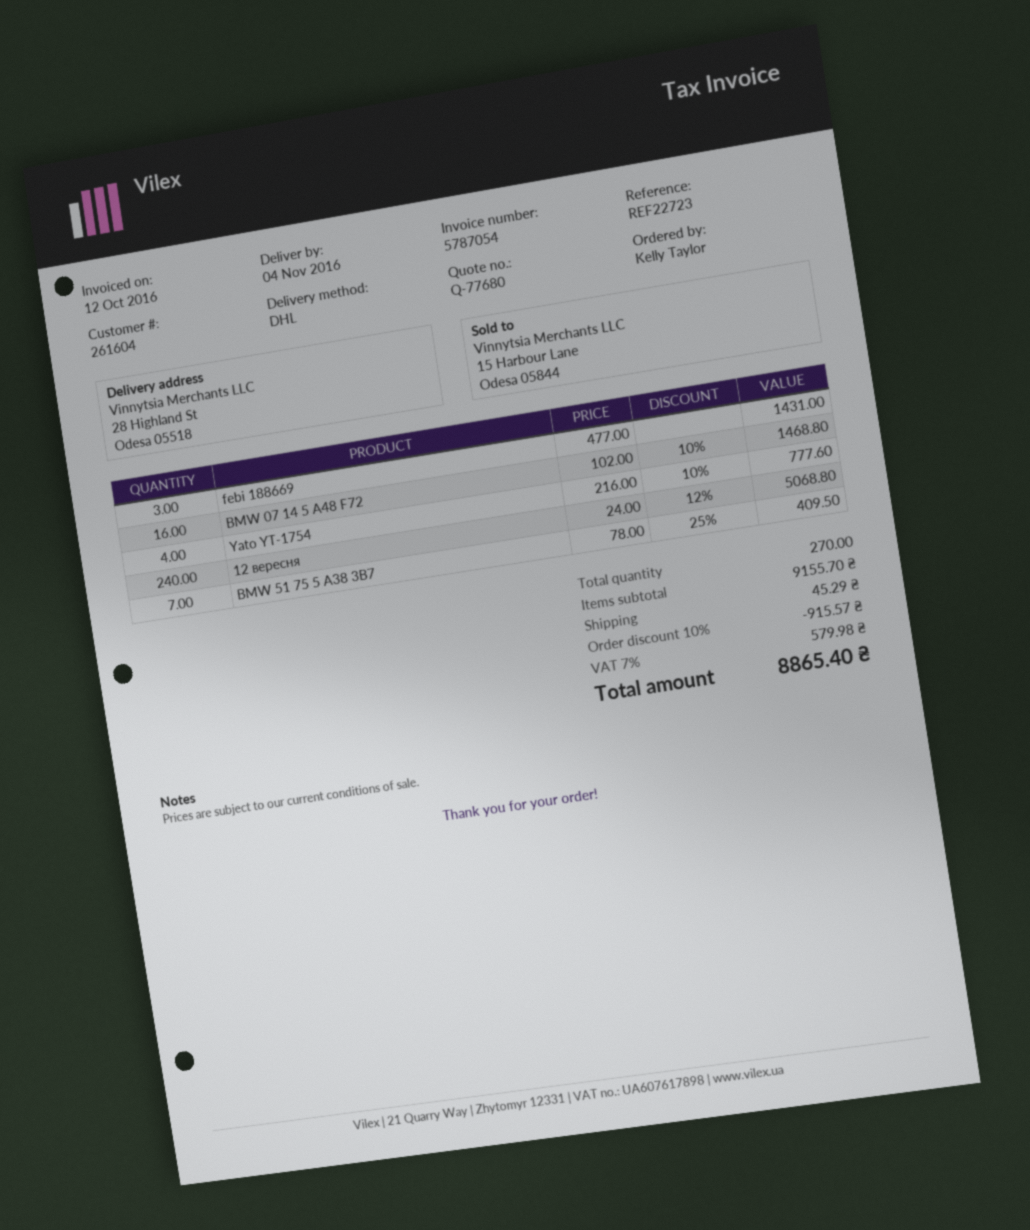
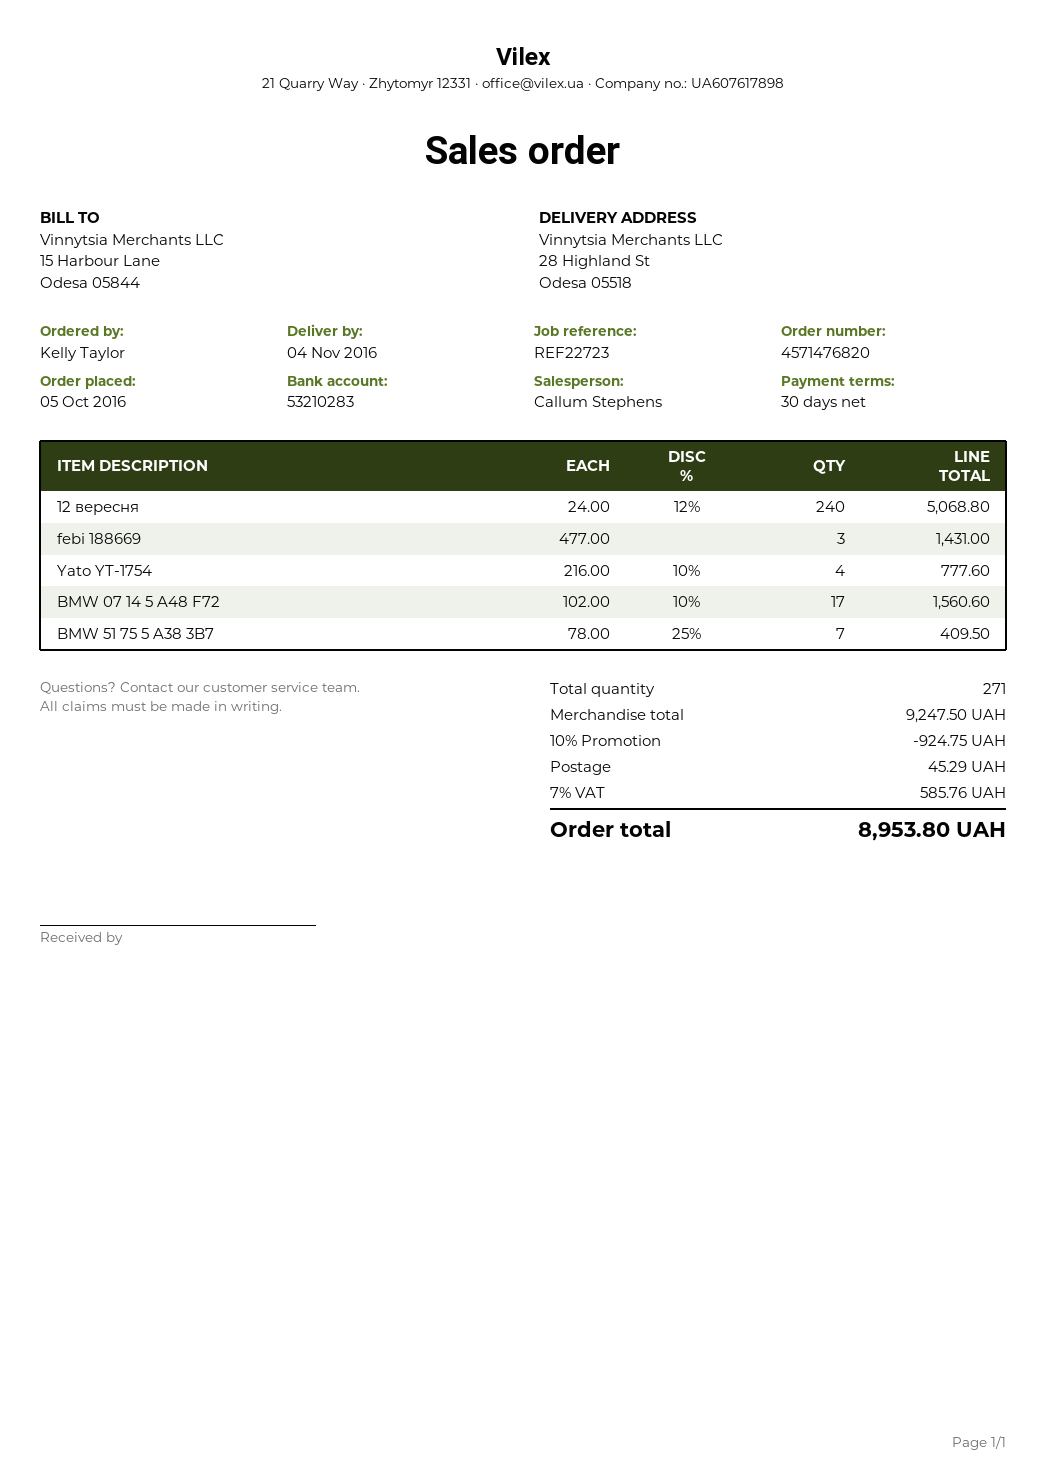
BMW 07 14 5 A48 F72: 16 x 102.00 - 10% = 1468.80 -> 17 x 102.00 - 10% = 1560.60
total quantity: 270 -> 271
subtotal: 9155.70 -> 9247.50
discount: 10% = 915.57 -> 10% = 924.75
tax: 7% = 579.98 -> 7% = 585.76
total: 8865.40 -> 8953.80

